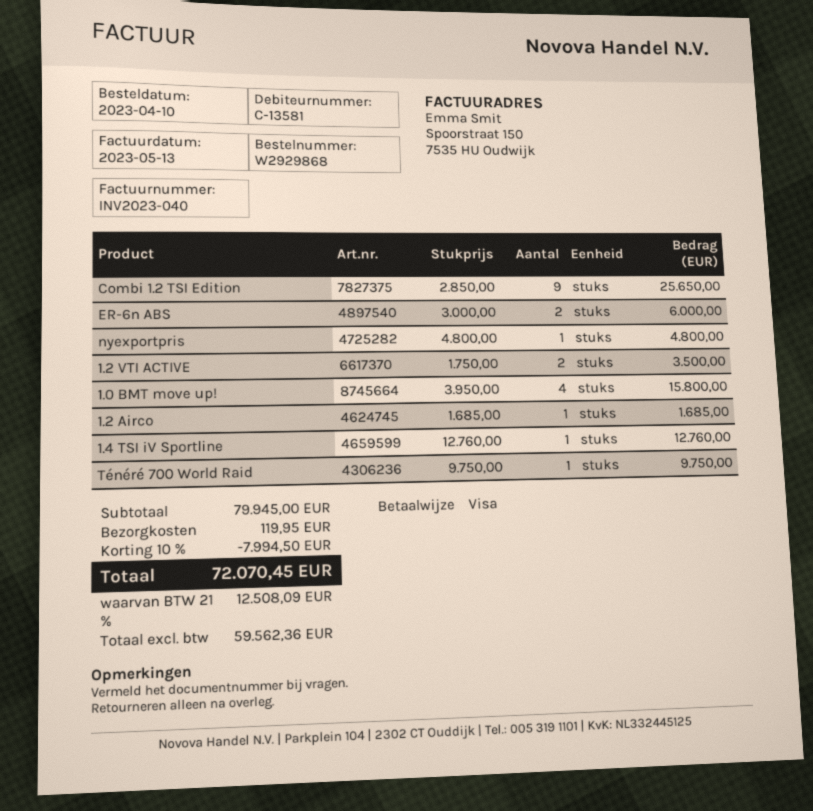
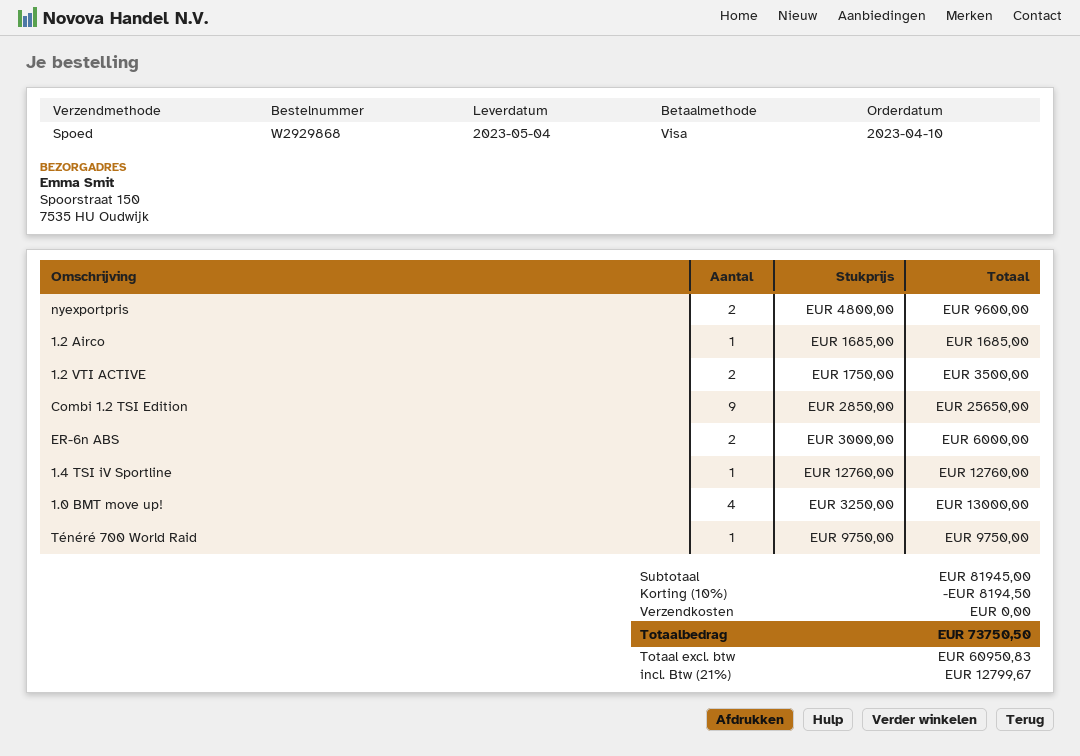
nyexportpris: 1 x 4800.00 = 4800.00 -> 2 x 4800.00 = 9600.00
1.0 BMT move up!: 4 x 3950.00 = 15800.00 -> 4 x 3250.00 = 13000.00
subtotal: 79945.00 -> 81945.00
discount: 10% = 7994.50 -> 10% = 8194.50
shipping: 119.95 -> 0.00
net: 59562.36 -> 60950.83
tax: 21% = 12508.09 -> 21% = 12799.67
total: 72070.45 -> 73750.50

